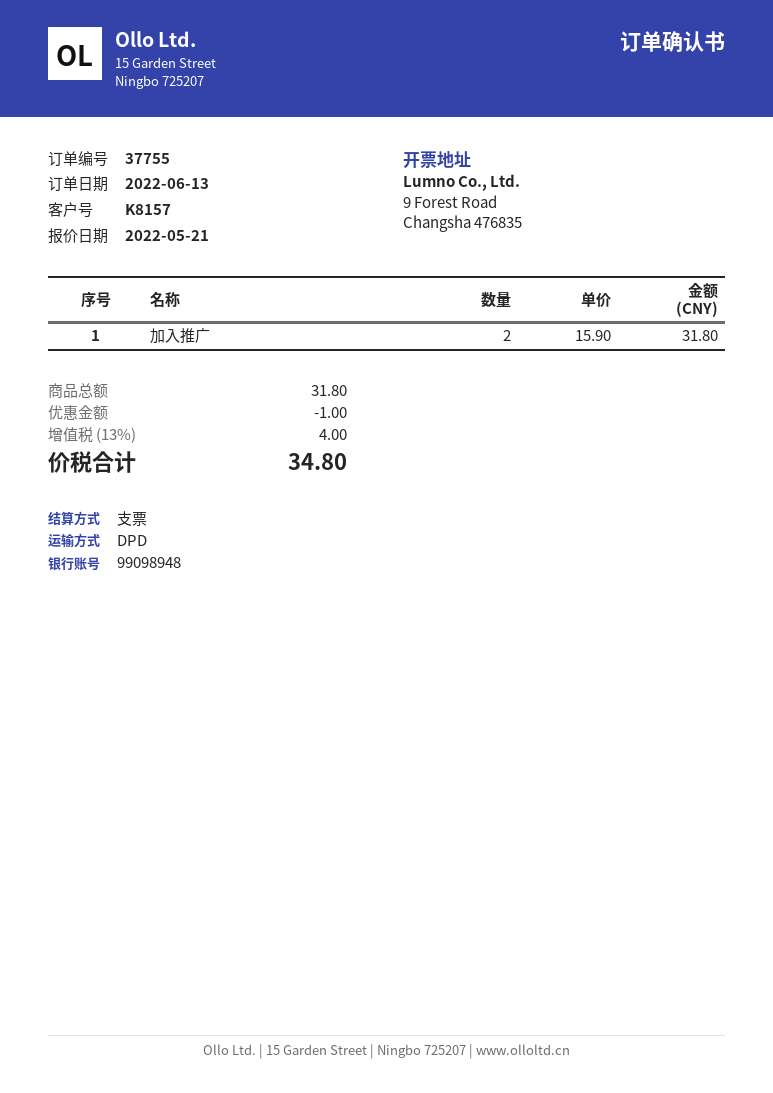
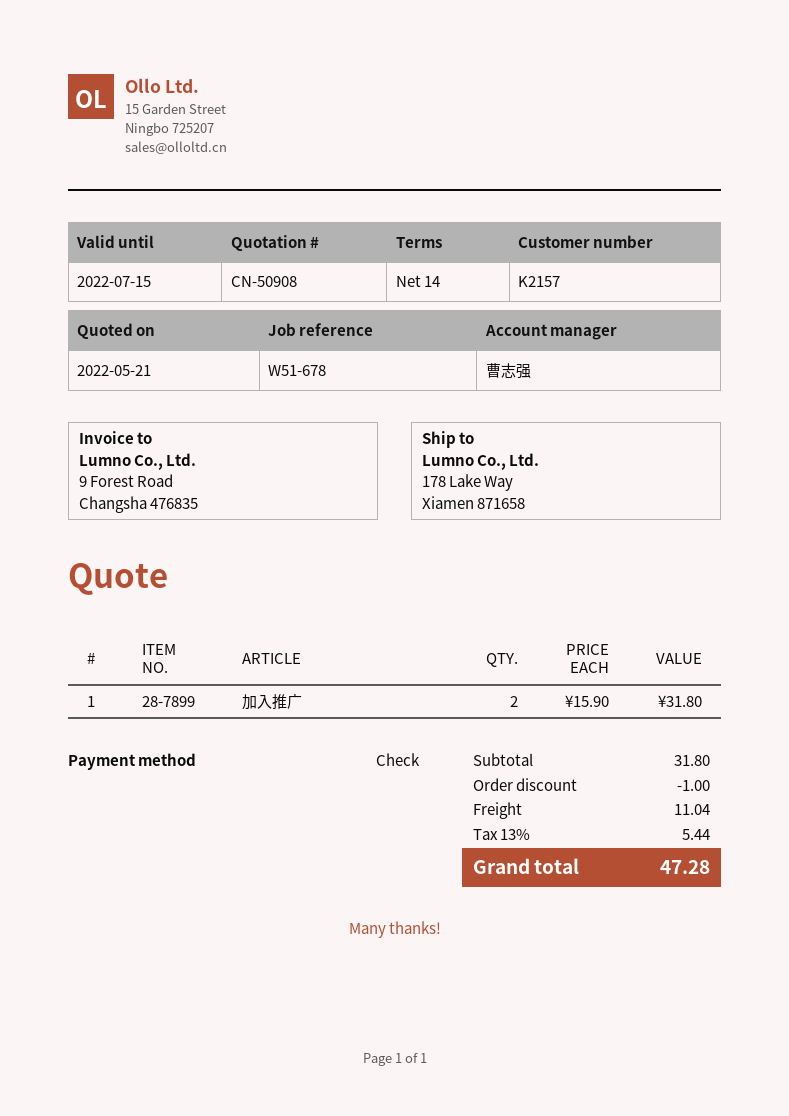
customer number: K8157 -> K2157
shipping: none -> 11.04
tax: 13% = 4.00 -> 13% = 5.44
total: 34.80 -> 47.28

